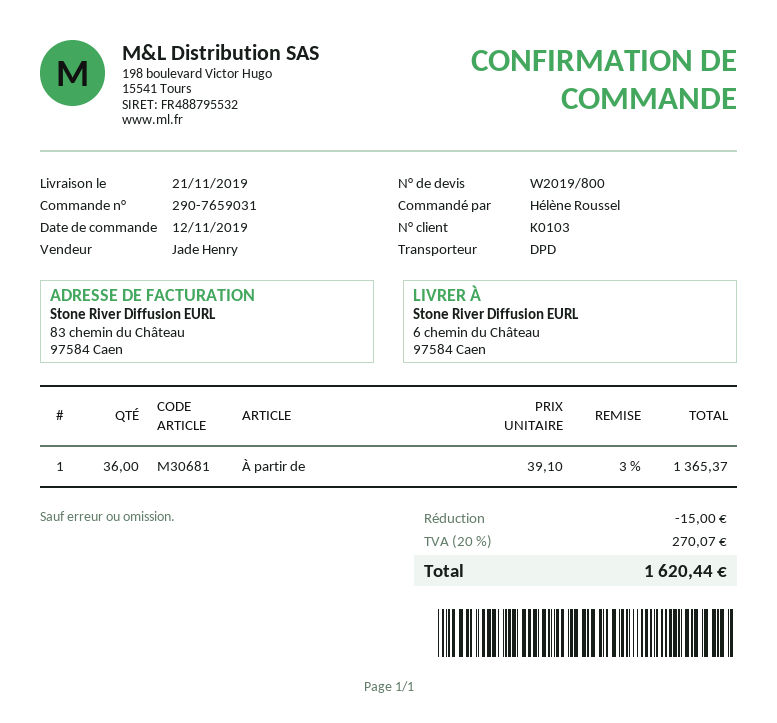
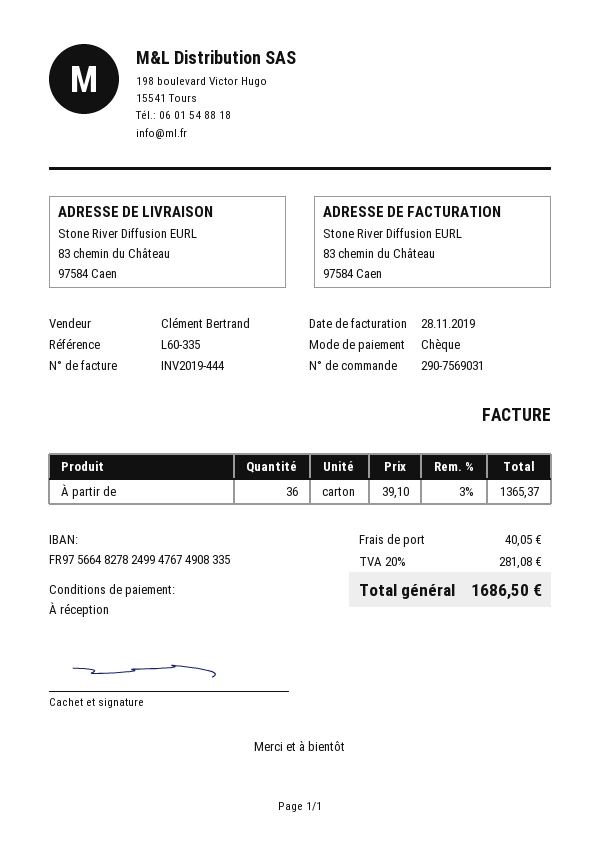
order number: 290-7659031 -> 290-7569031
sales rep: Jade Henry -> Clément Bertrand
ship to: 6 chemin du Château, 97584 Caen -> 83 chemin du Château, 97584 Caen
discount: 15.00 -> none
shipping: none -> 40.05
tax: 20% = 270.07 -> 20% = 281.08
total: 1620.44 -> 1686.50

